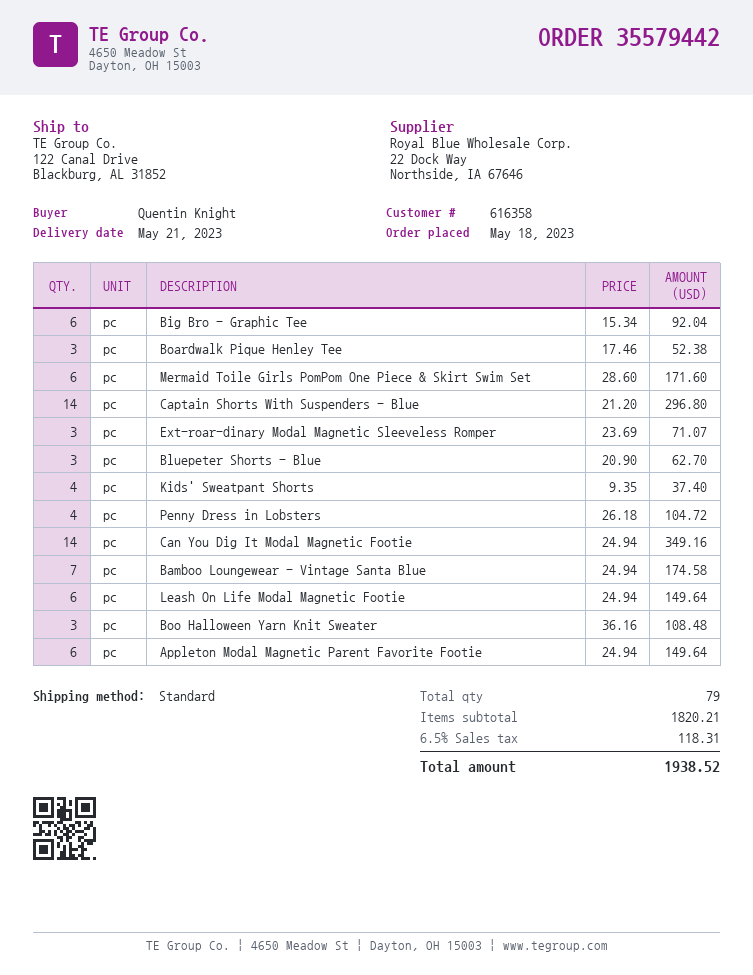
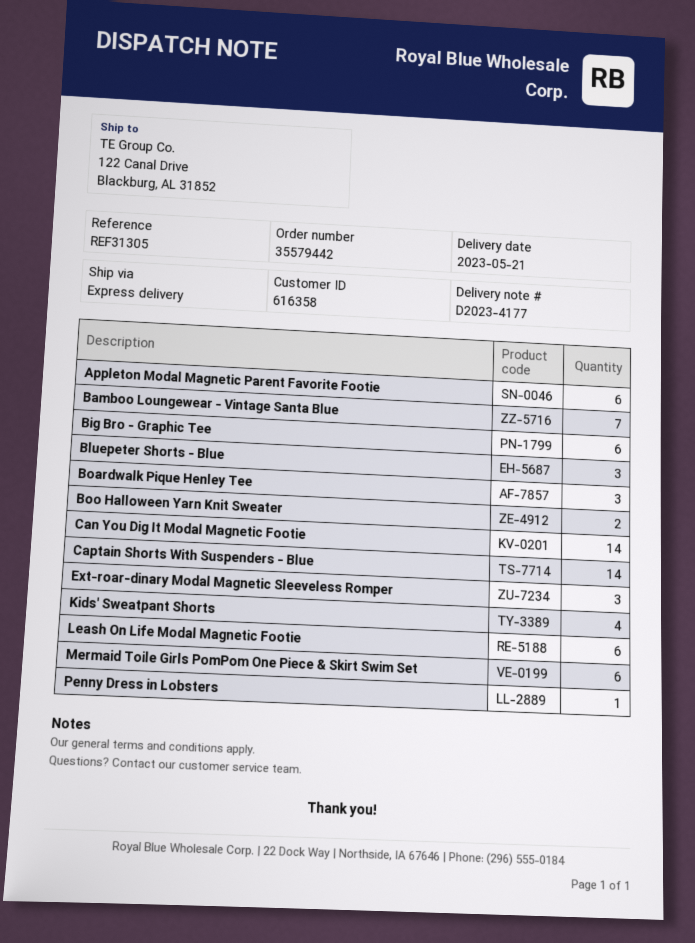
shipping method: standard -> express
Penny Dress in Lobsters: 4 -> 1
Boo Halloween Yarn Knit Sweater: 3 -> 2

